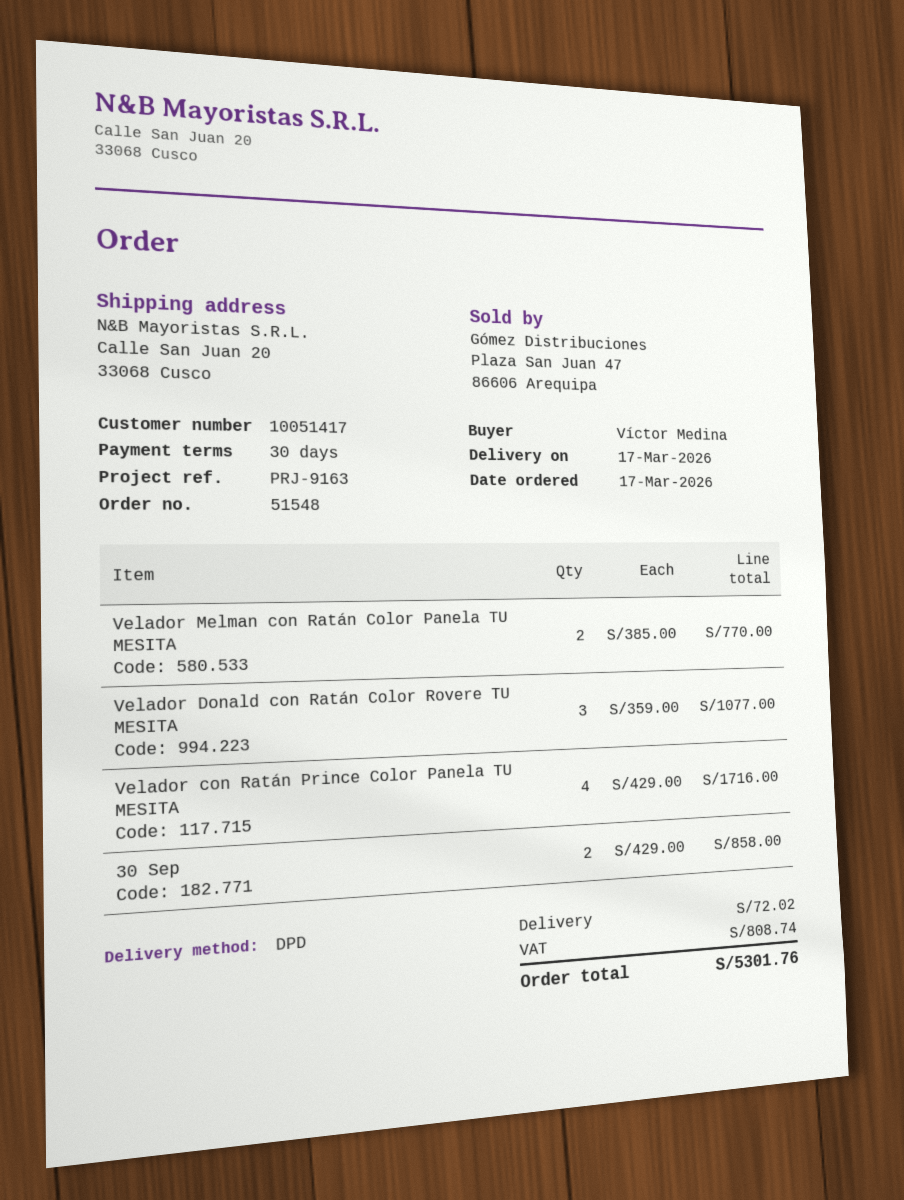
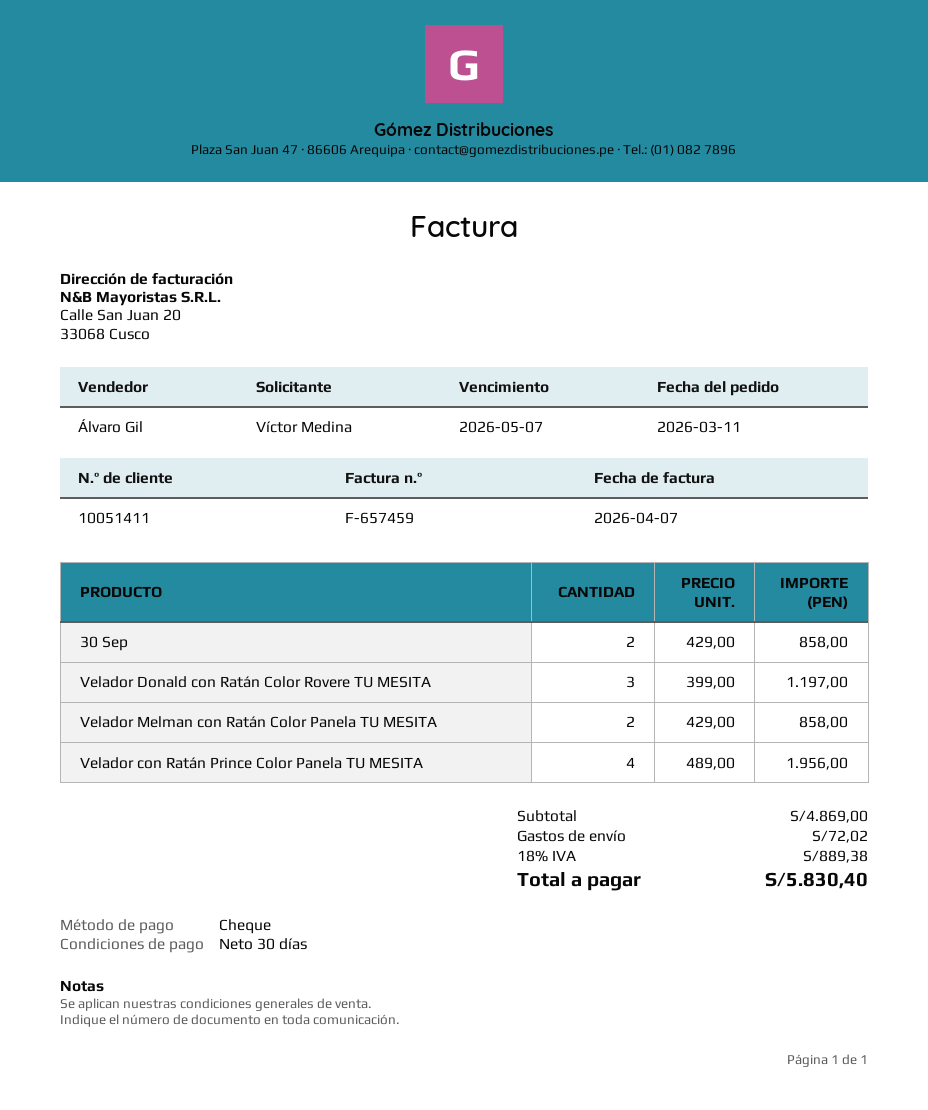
order date: 2026-03-17 -> 2026-03-11
customer number: 10051417 -> 10051411
Velador Melman con Ratán Color Panela TU MESITA: 2 x 385.00 = 770.00 -> 2 x 429.00 = 858.00
Velador Donald con Ratán Color Rovere TU MESITA: 3 x 359.00 = 1077.00 -> 3 x 399.00 = 1197.00
Velador con Ratán Prince Color Panela TU MESITA: 4 x 429.00 = 1716.00 -> 4 x 489.00 = 1956.00
tax: 808.74 -> 889.38
total: 5301.76 -> 5830.40

